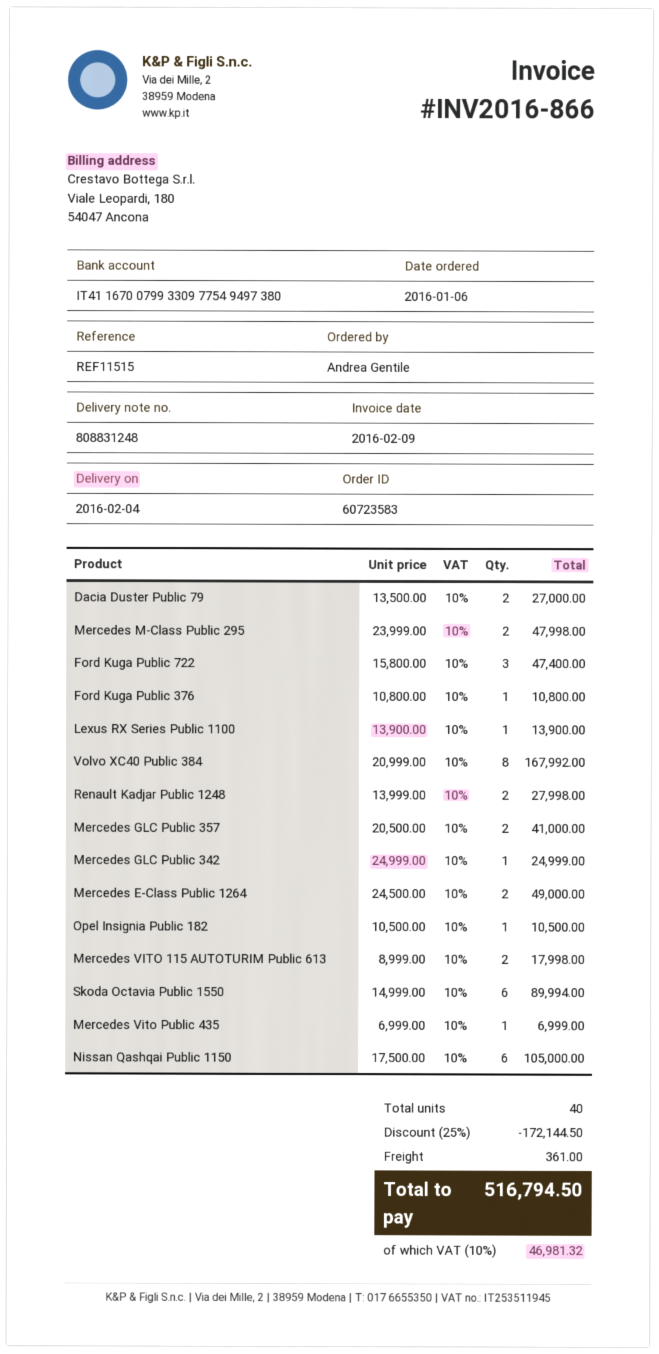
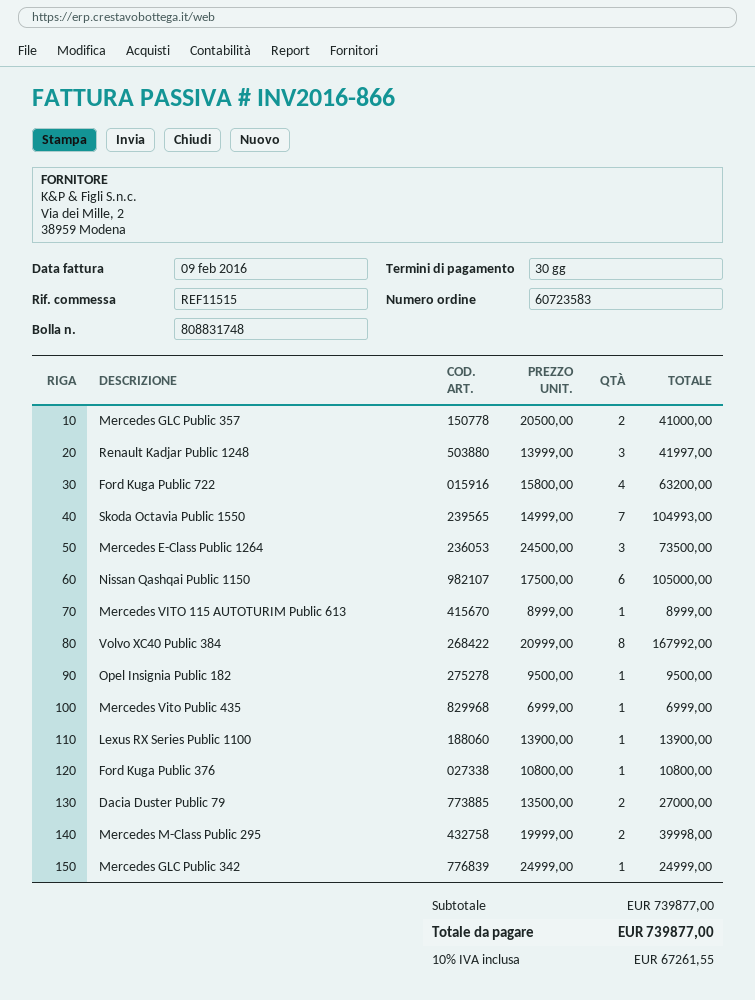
delivery note number: 808831248 -> 808831748
Mercedes M-Class Public 295: 2 x 23999.00 = 47998.00 -> 2 x 19999.00 = 39998.00
Ford Kuga Public 722: 3 x 15800.00 = 47400.00 -> 4 x 15800.00 = 63200.00
Renault Kadjar Public 1248: 2 x 13999.00 = 27998.00 -> 3 x 13999.00 = 41997.00
Mercedes E-Class Public 1264: 2 x 24500.00 = 49000.00 -> 3 x 24500.00 = 73500.00
Opel Insignia Public 182: 1 x 10500.00 = 10500.00 -> 1 x 9500.00 = 9500.00
Mercedes VITO 115 AUTOTURIM Public 613: 2 x 8999.00 = 17998.00 -> 1 x 8999.00 = 8999.00
Skoda Octavia Public 1550: 6 x 14999.00 = 89994.00 -> 7 x 14999.00 = 104993.00
discount: 25% = 172144.50 -> none
shipping: 361.00 -> none
tax: 10% = 46981.32 -> 10% = 67261.55
total: 516794.50 -> 739877.00

